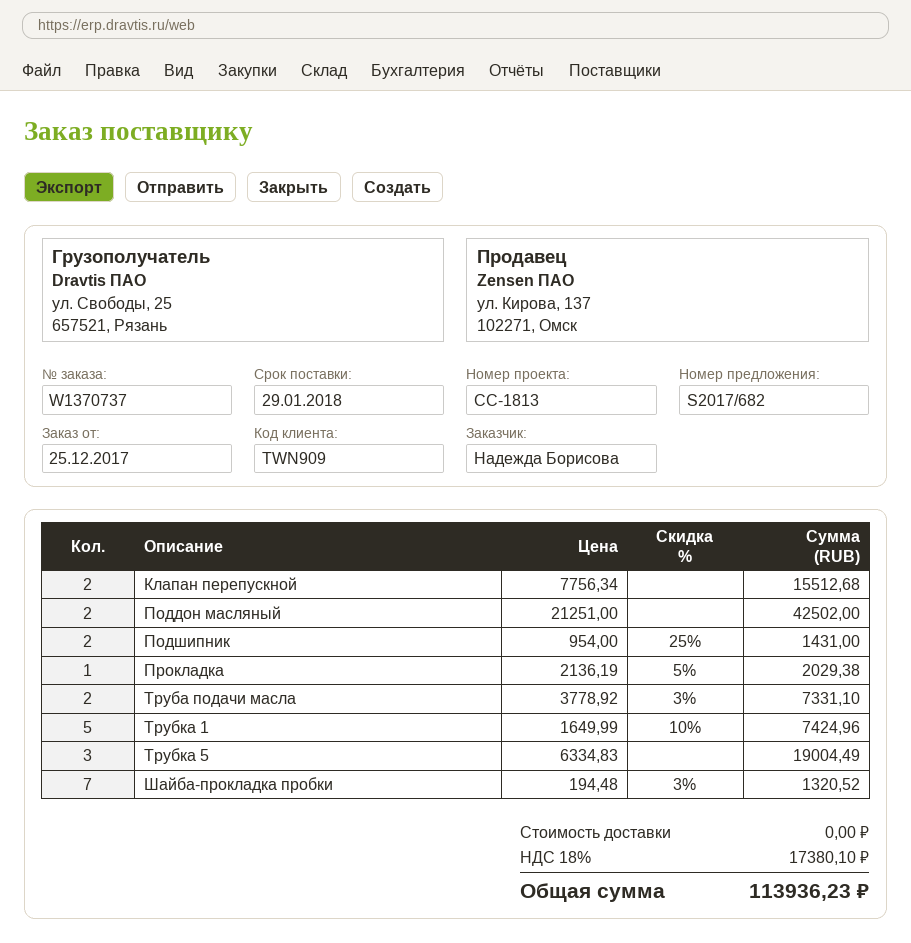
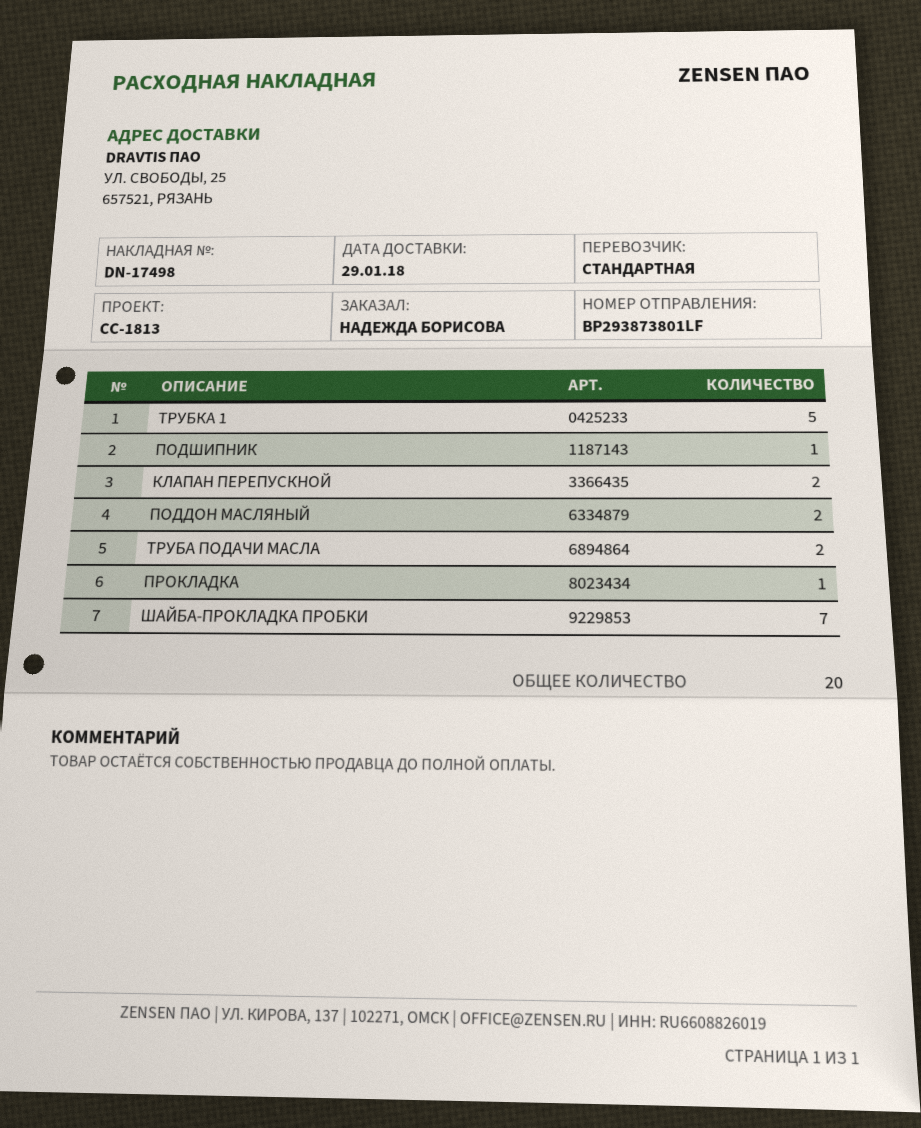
Подшипник: 2 -> 1
Трубка 5: 3 -> none

